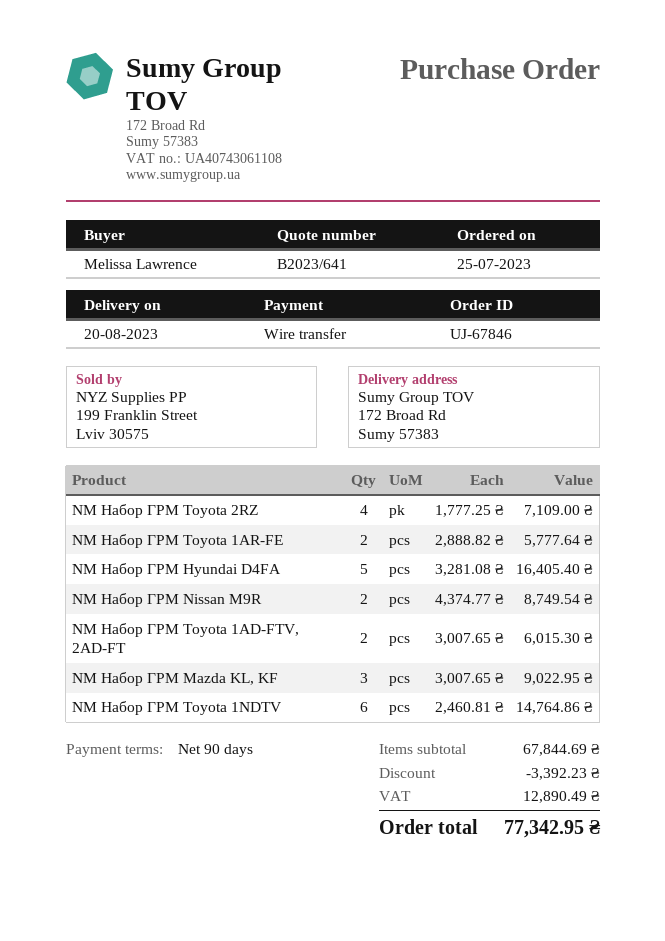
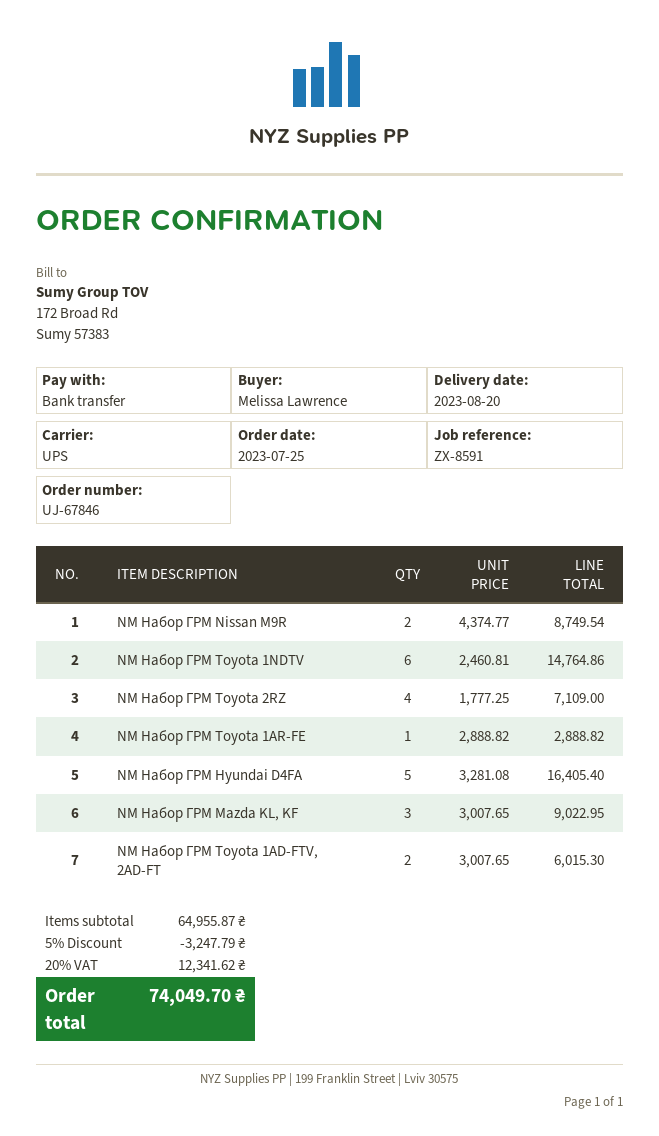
NM Набор ГРМ Toyota 1AR-FE: 2 x 2888.82 = 5777.64 -> 1 x 2888.82 = 2888.82
subtotal: 67844.69 -> 64955.87
discount: 3392.23 -> 3247.79
tax: 12890.49 -> 12341.62
total: 77342.95 -> 74049.70

